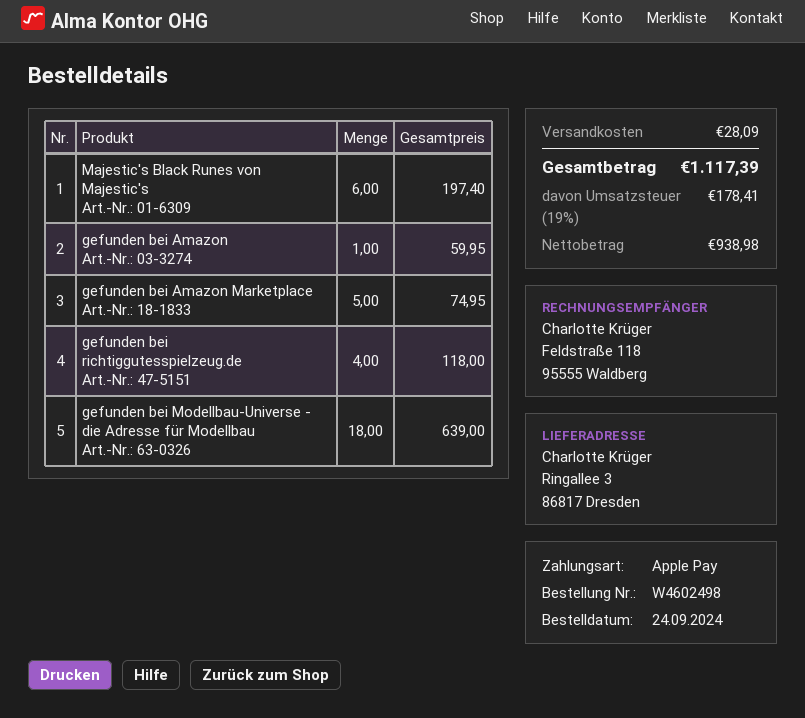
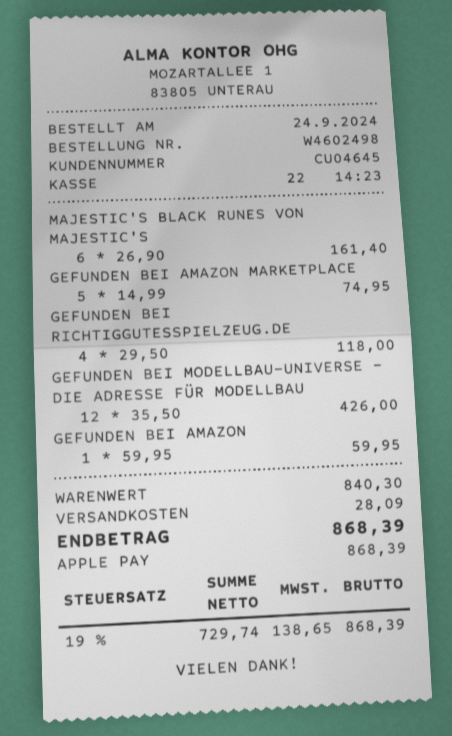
Majestic's Black Runes von Majestic's: 6 for 197.40 -> 6 for 161.40
gefunden bei Modellbau-Universe - die Adresse für Modellbau: 18 for 639.00 -> 12 for 426.00
net: 938.98 -> 729.74
tax: 19% = 178.41 -> 19% = 138.65
total: 1117.39 -> 868.39

